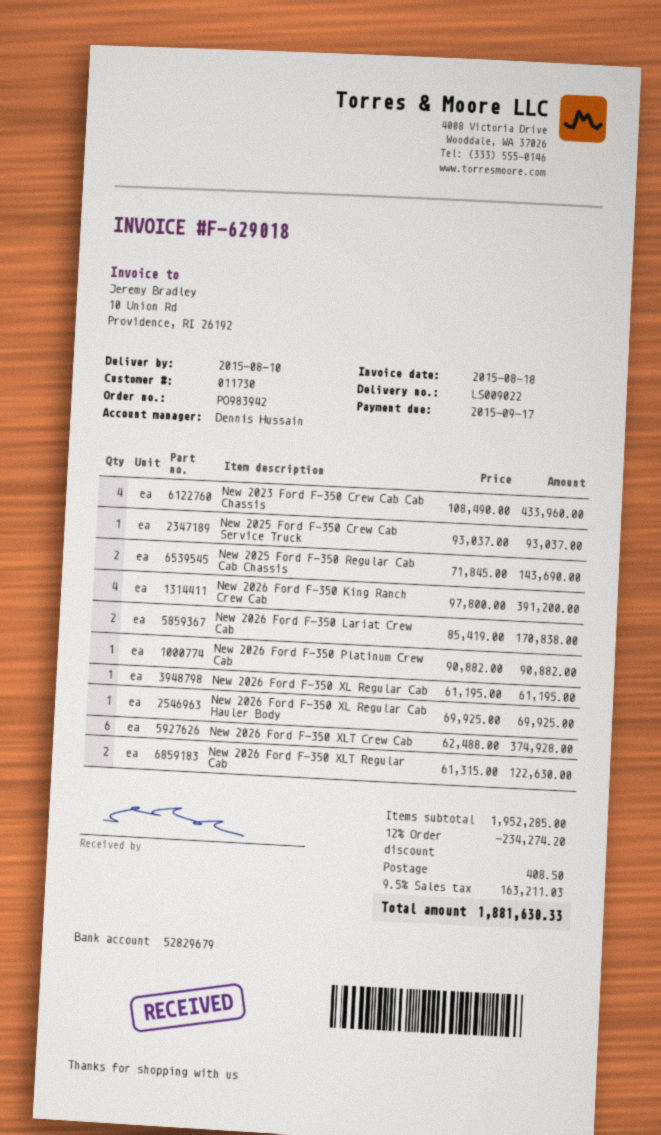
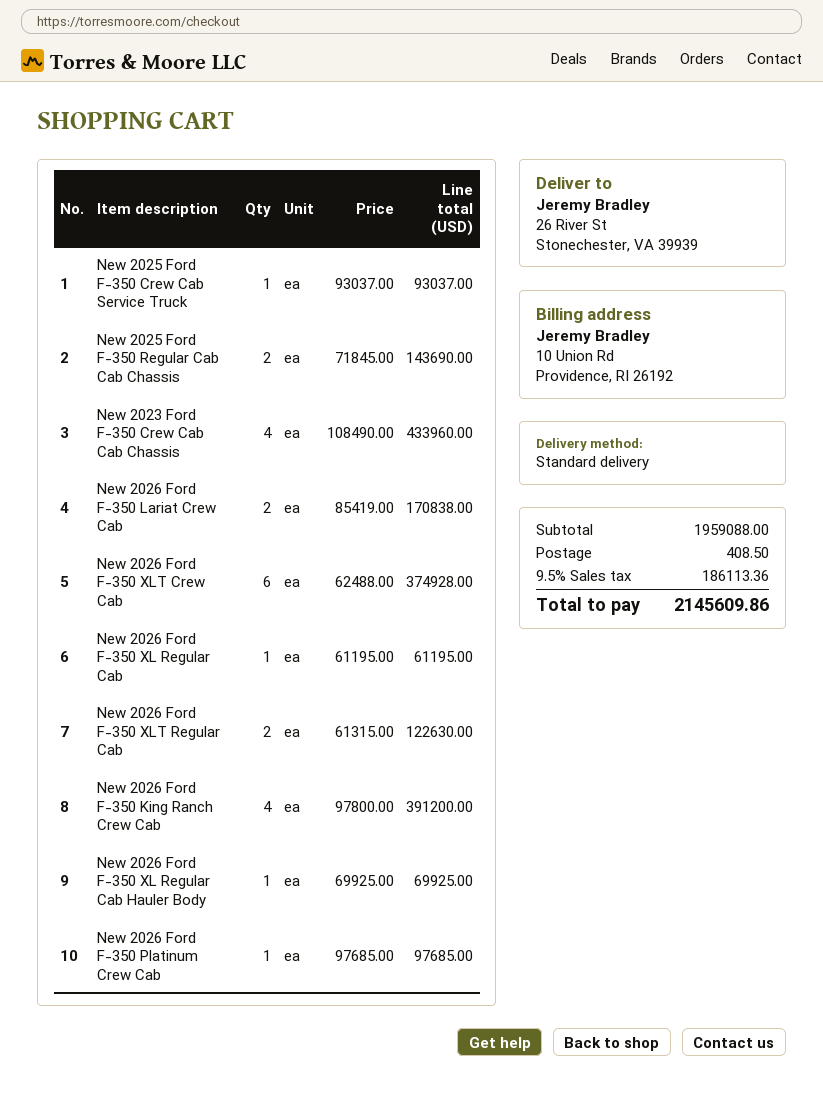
New 2026 Ford F-350 Platinum Crew Cab: 1 x 90882.00 = 90882.00 -> 1 x 97685.00 = 97685.00
subtotal: 1952285.00 -> 1959088.00
discount: 12% = 234274.20 -> none
tax: 9.5% = 163211.03 -> 9.5% = 186113.36
total: 1881630.33 -> 2145609.86

